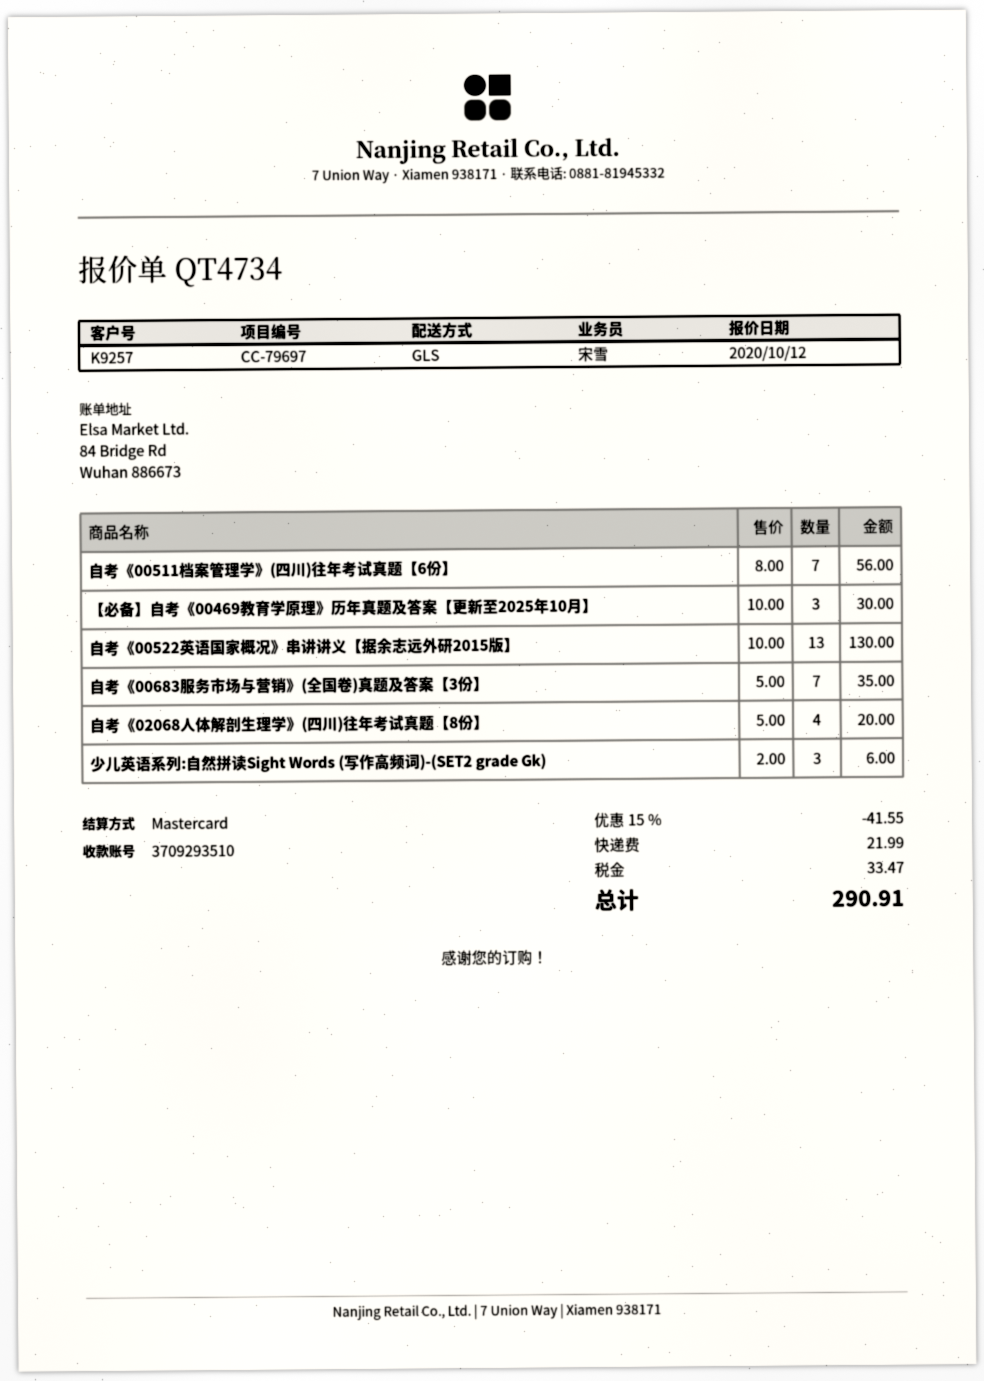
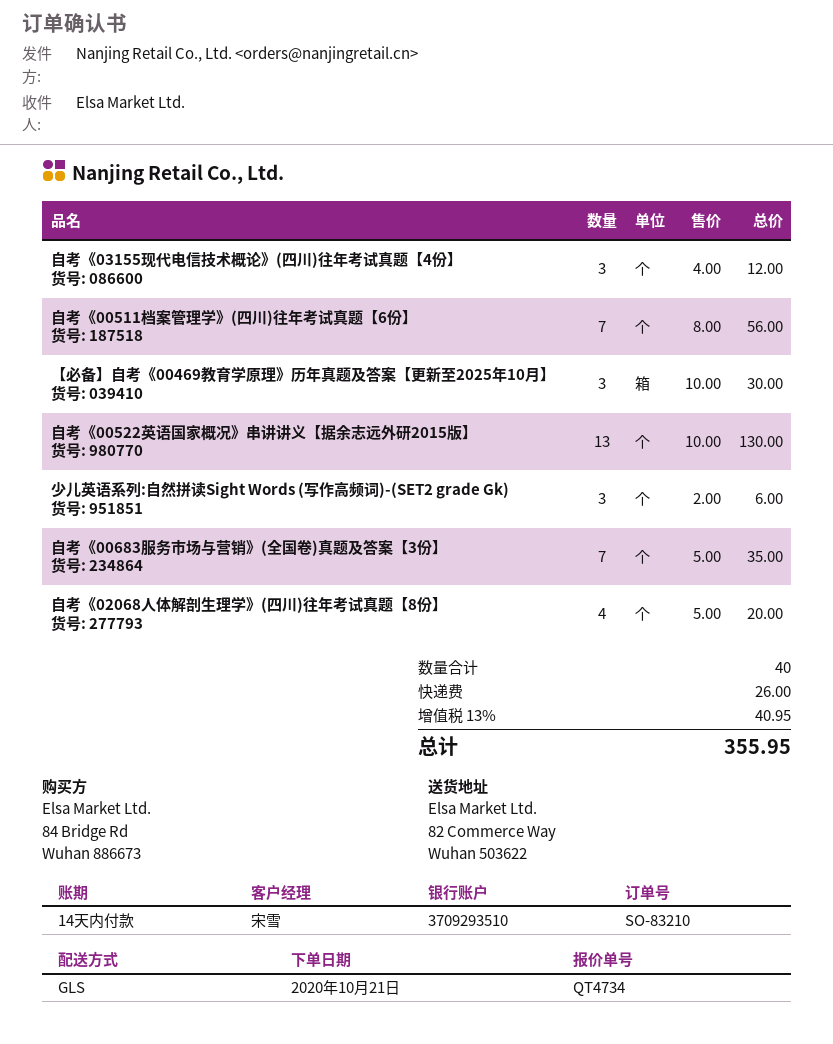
自考《03155现代电信技术概论》(四川)往年考试真题【4份】: none -> 3 x 4.00 = 12.00
discount: 15% = 41.55 -> none
shipping: 21.99 -> 26.00
tax: 33.47 -> 40.95
total: 290.91 -> 355.95

